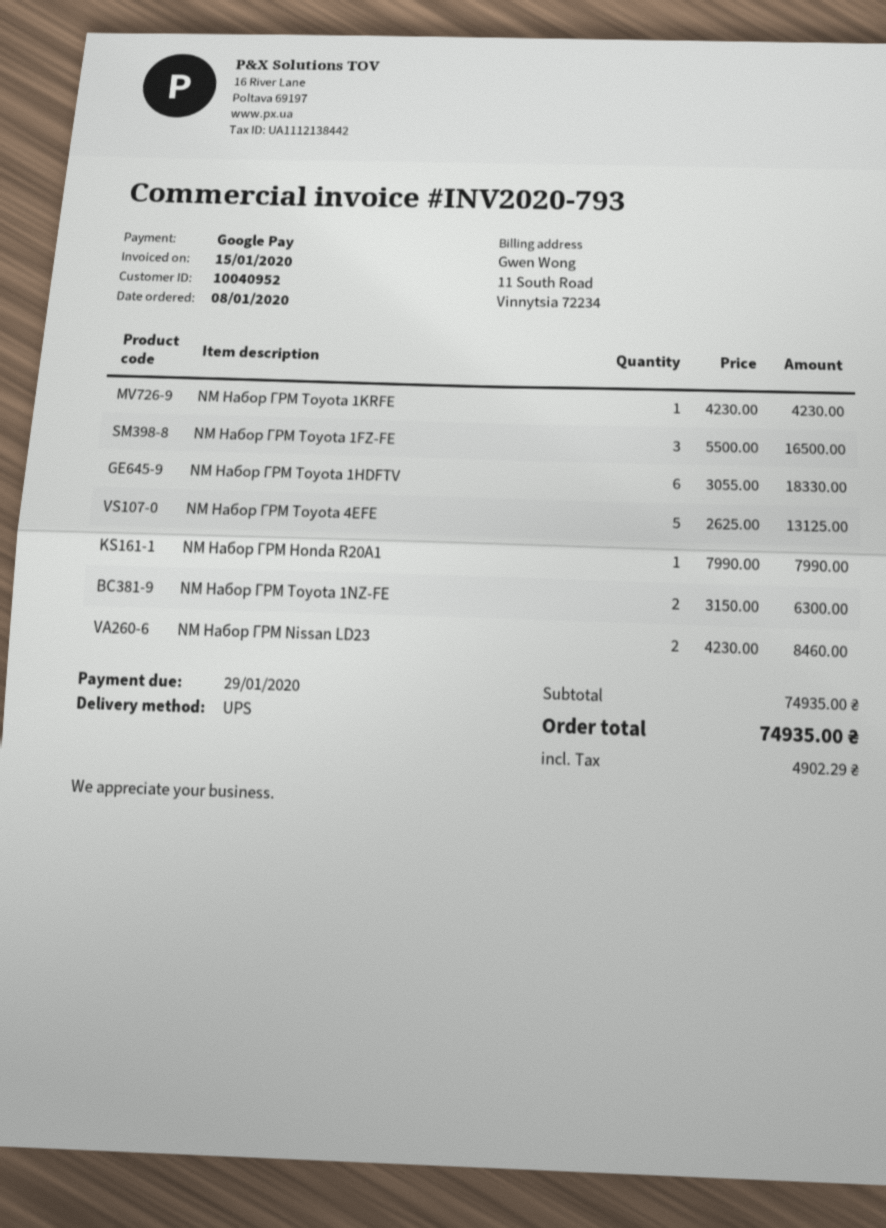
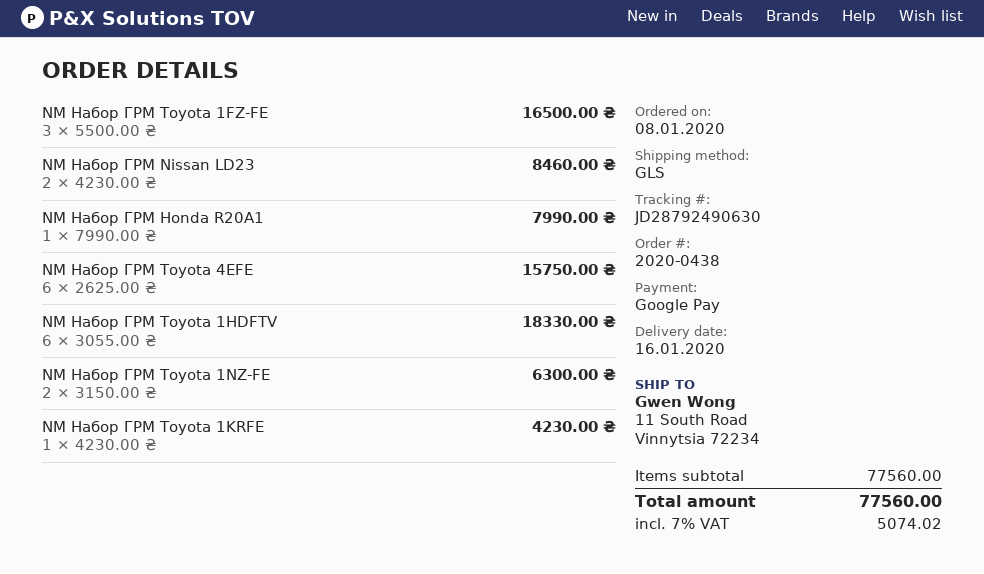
shipping method: UPS -> GLS
NM Набор ГРМ Toyota 4EFE: 5 x 2625.00 = 13125.00 -> 6 x 2625.00 = 15750.00
subtotal: 74935.00 -> 77560.00
tax: 4902.29 -> 5074.02
total: 74935.00 -> 77560.00

